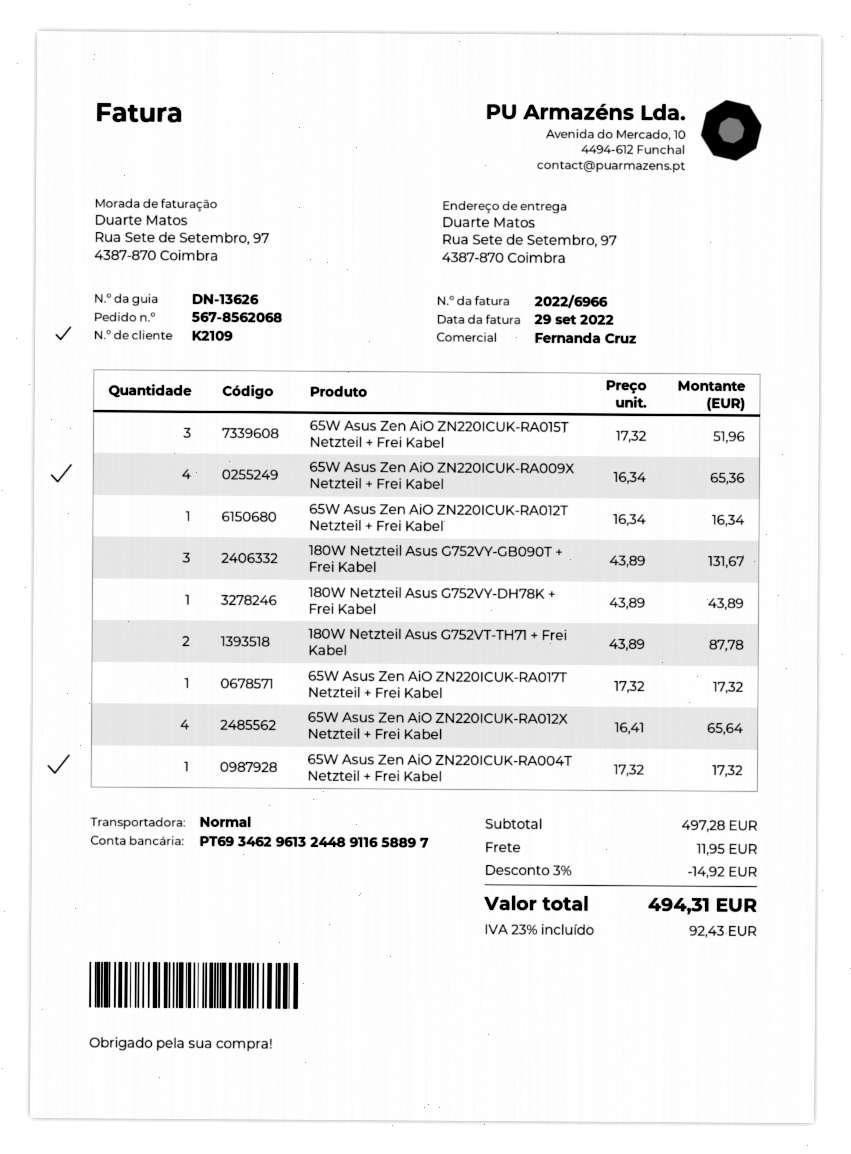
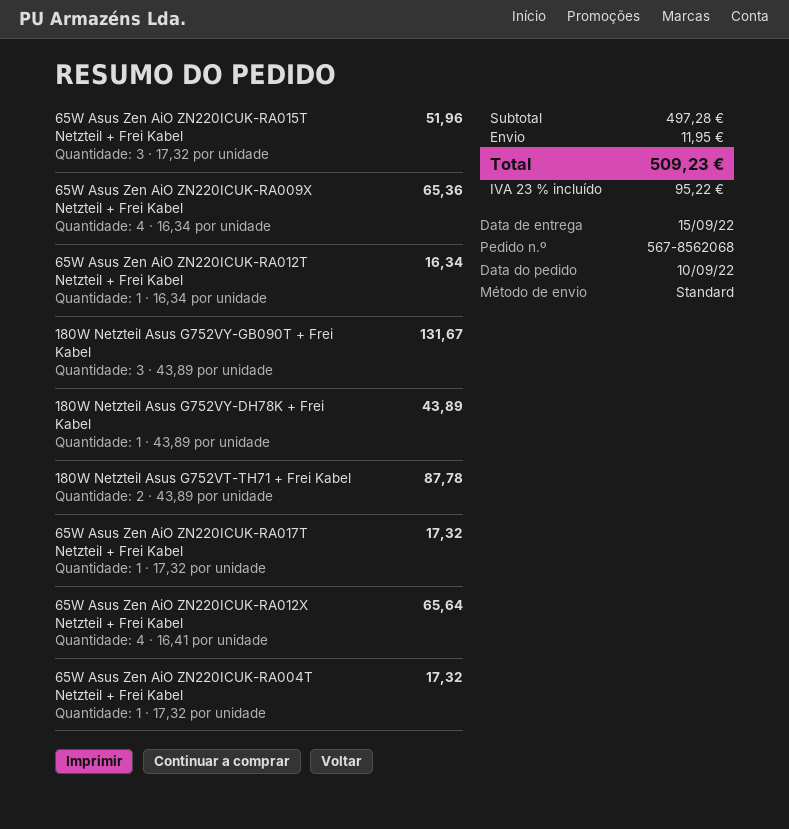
discount: 3% = 14.92 -> none
tax: 23% = 92.43 -> 23% = 95.22
total: 494.31 -> 509.23

